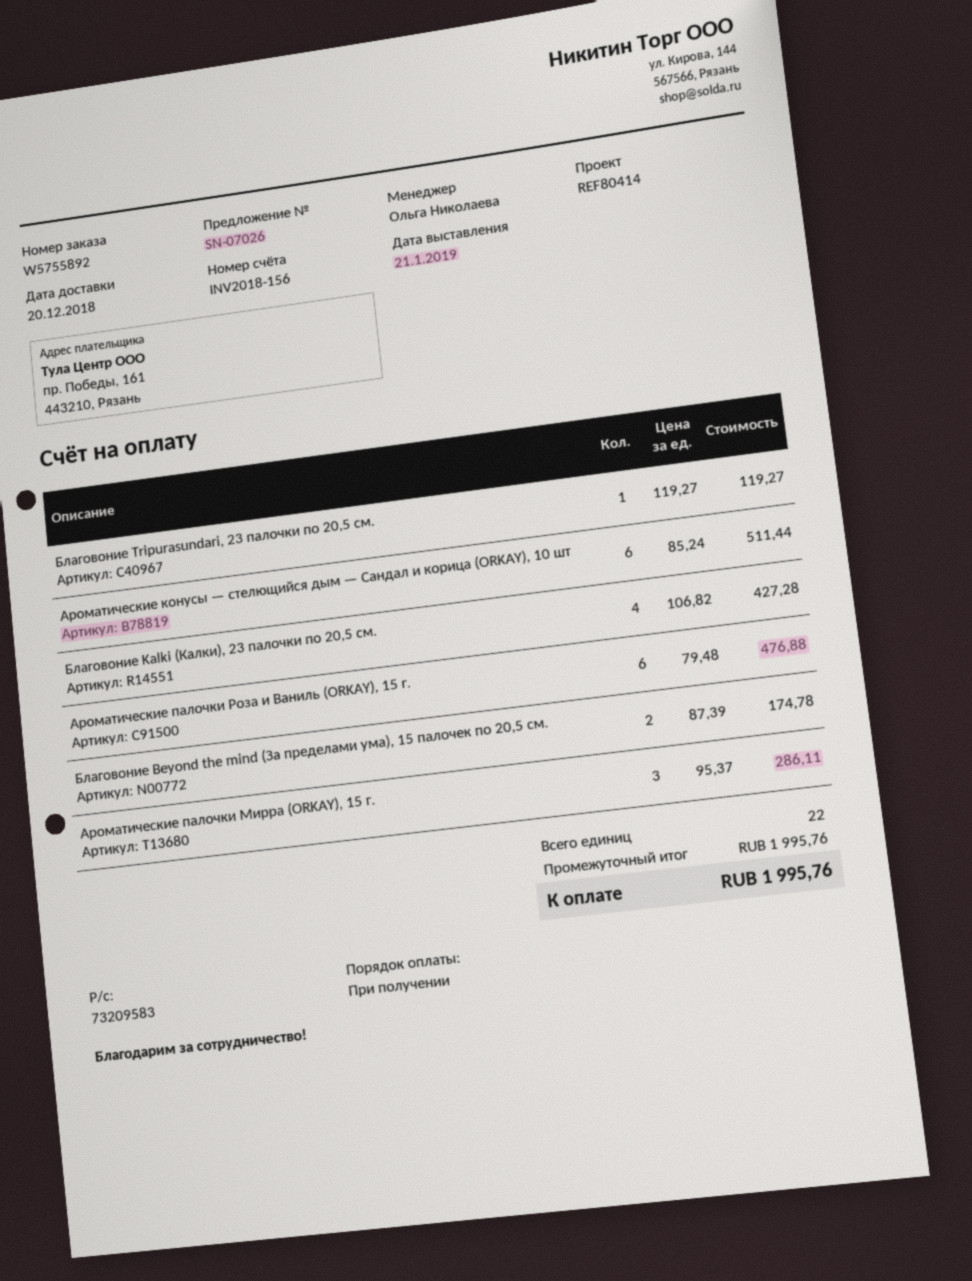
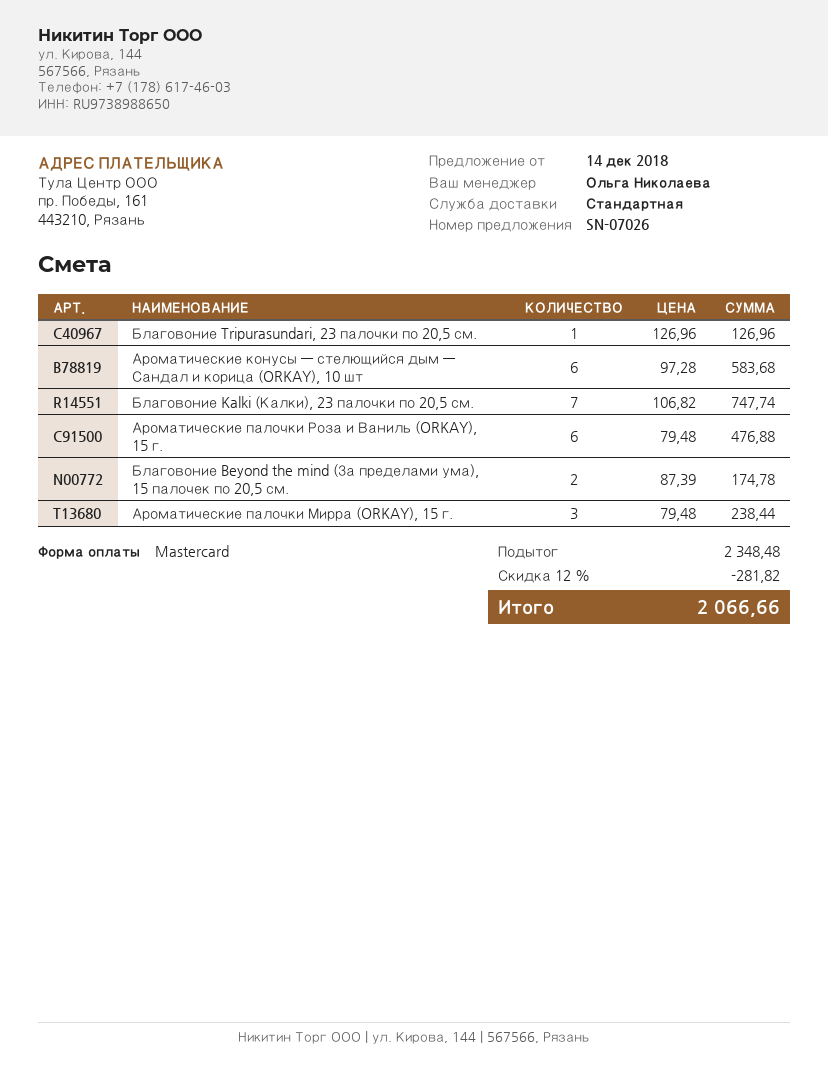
Благовоние Tripurasundari, 23 палочки по 20,5 см.: 1 x 119.27 = 119.27 -> 1 x 126.96 = 126.96
Ароматические конусы — стелющийся дым — Сандал и корица (ORKAY), 10 шт: 6 x 85.24 = 511.44 -> 6 x 97.28 = 583.68
Благовоние Kalki (Калки), 23 палочки по 20,5 см.: 4 x 106.82 = 427.28 -> 7 x 106.82 = 747.74
Ароматические палочки Мирра (ORKAY), 15 г.: 3 x 95.37 = 286.11 -> 3 x 79.48 = 238.44
subtotal: 1995.76 -> 2348.48
discount: none -> 12% = 281.82
total: 1995.76 -> 2066.66

